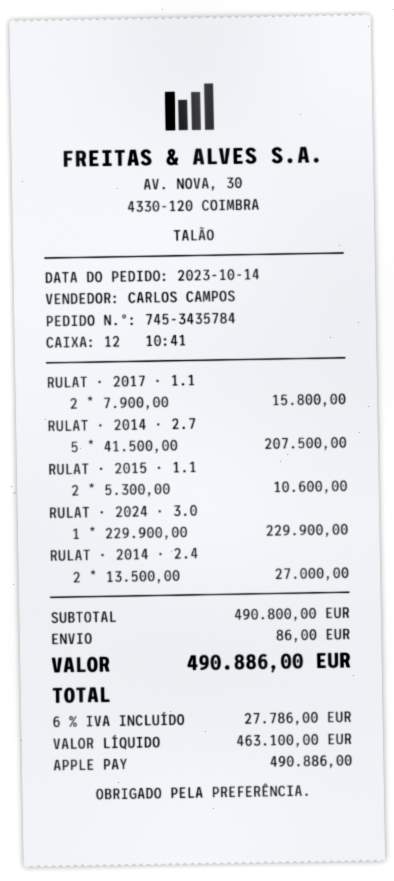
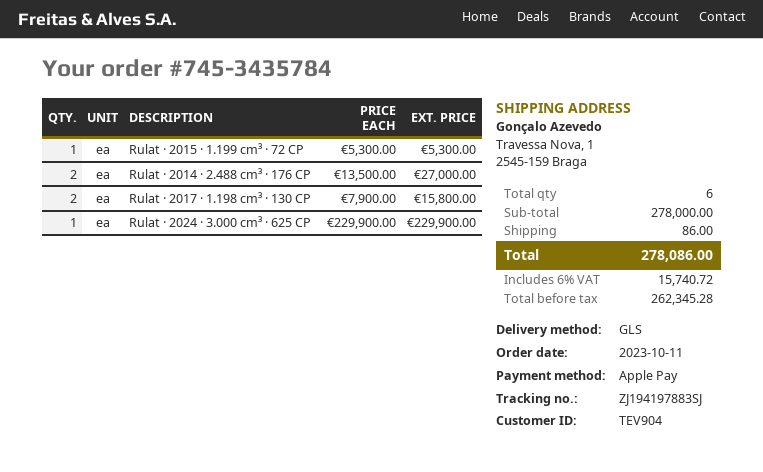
order date: 2023-10-14 -> 2023-10-11
RULAT · 2014 · 2.7: 5 x 41500.00 = 207500.00 -> none
RULAT · 2015 · 1.1: 2 x 5300.00 = 10600.00 -> 1 x 5300.00 = 5300.00
subtotal: 490800.00 -> 278000.00
net: 463100.00 -> 262345.28
tax: 6% = 27786.00 -> 6% = 15740.72
total: 490886.00 -> 278086.00

